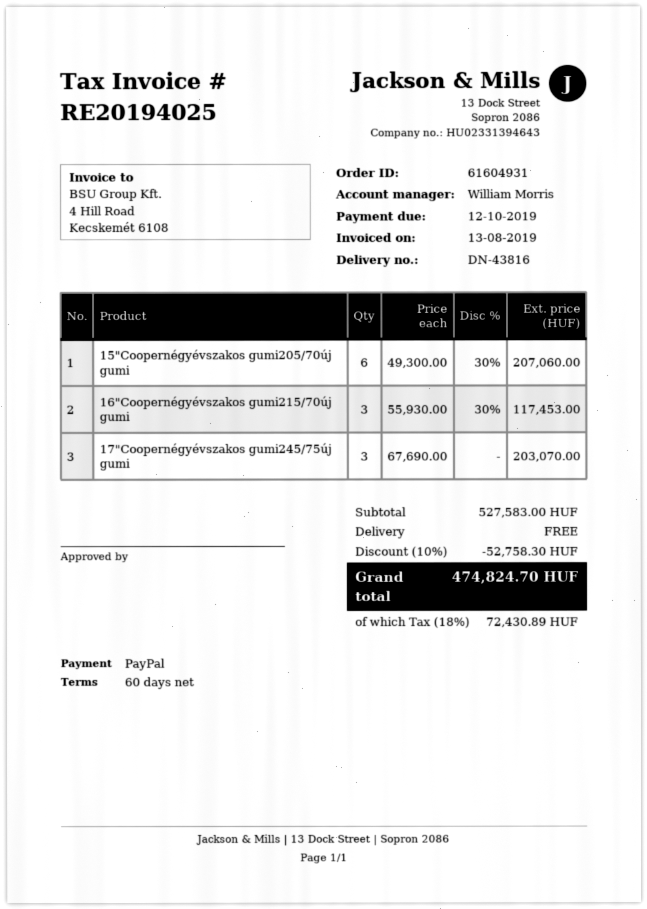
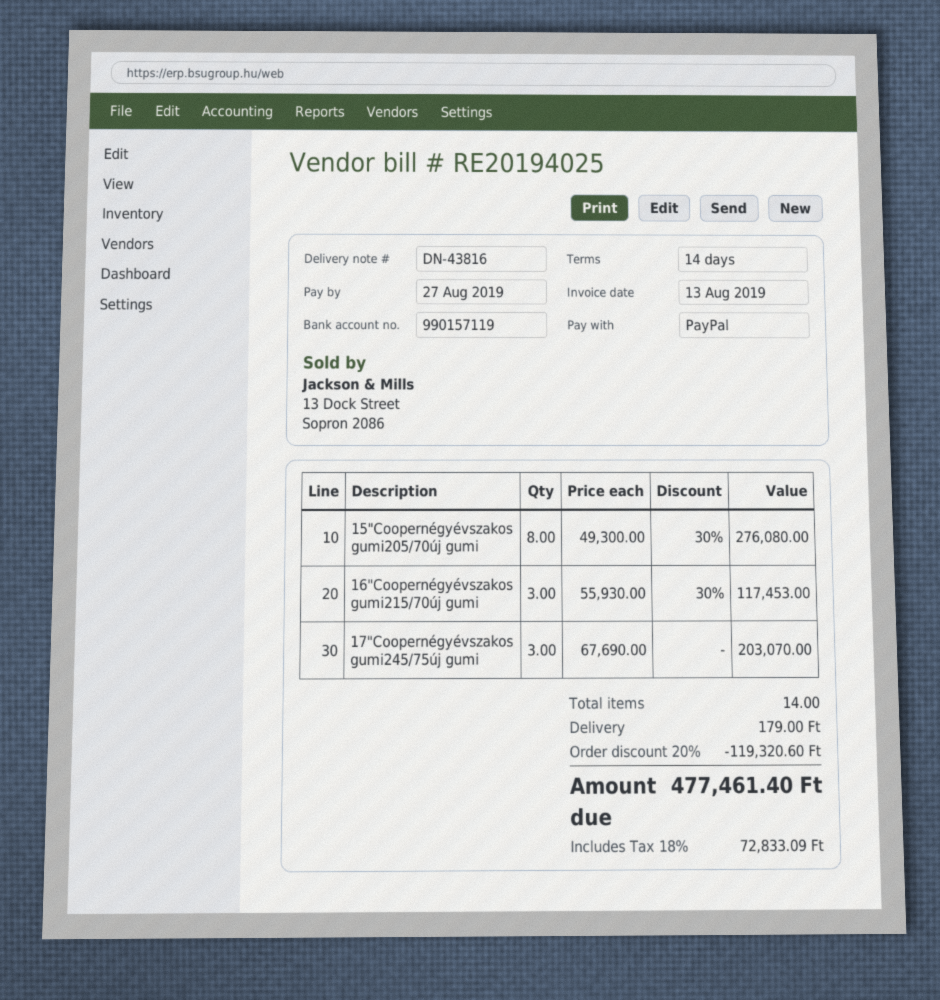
payment terms: 60 days -> 14 days
due date: 2019-10-12 -> 2019-08-27
15"Coopernégyévszakos gumi205/70új gumi: 6 x 49300.00 - 30% = 207060.00 -> 8 x 49300.00 - 30% = 276080.00
discount: 10% = 52758.30 -> 20% = 119320.60
shipping: 0.00 -> 179.00
tax: 18% = 72430.89 -> 18% = 72833.09
total: 474824.70 -> 477461.40

